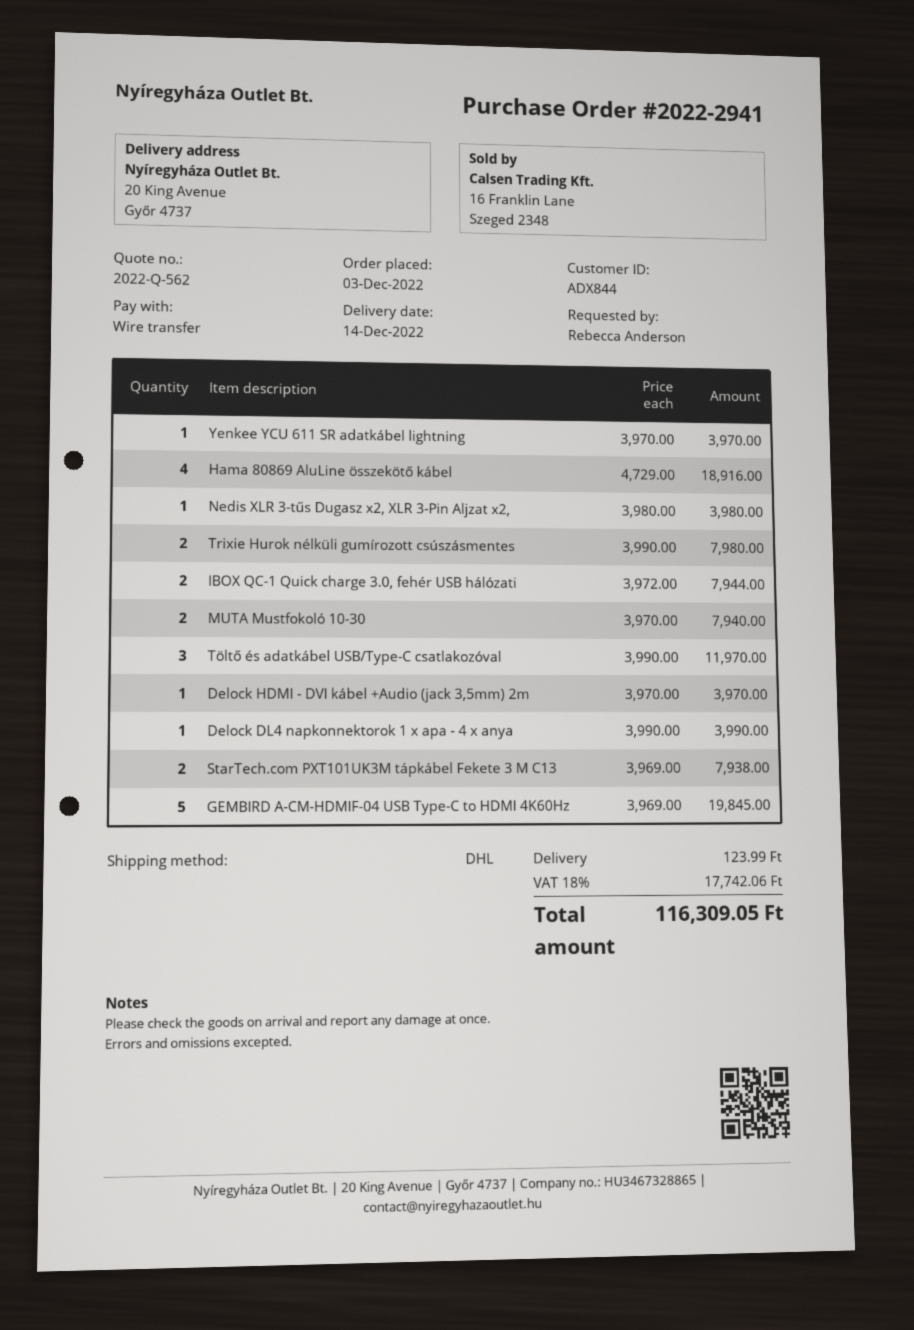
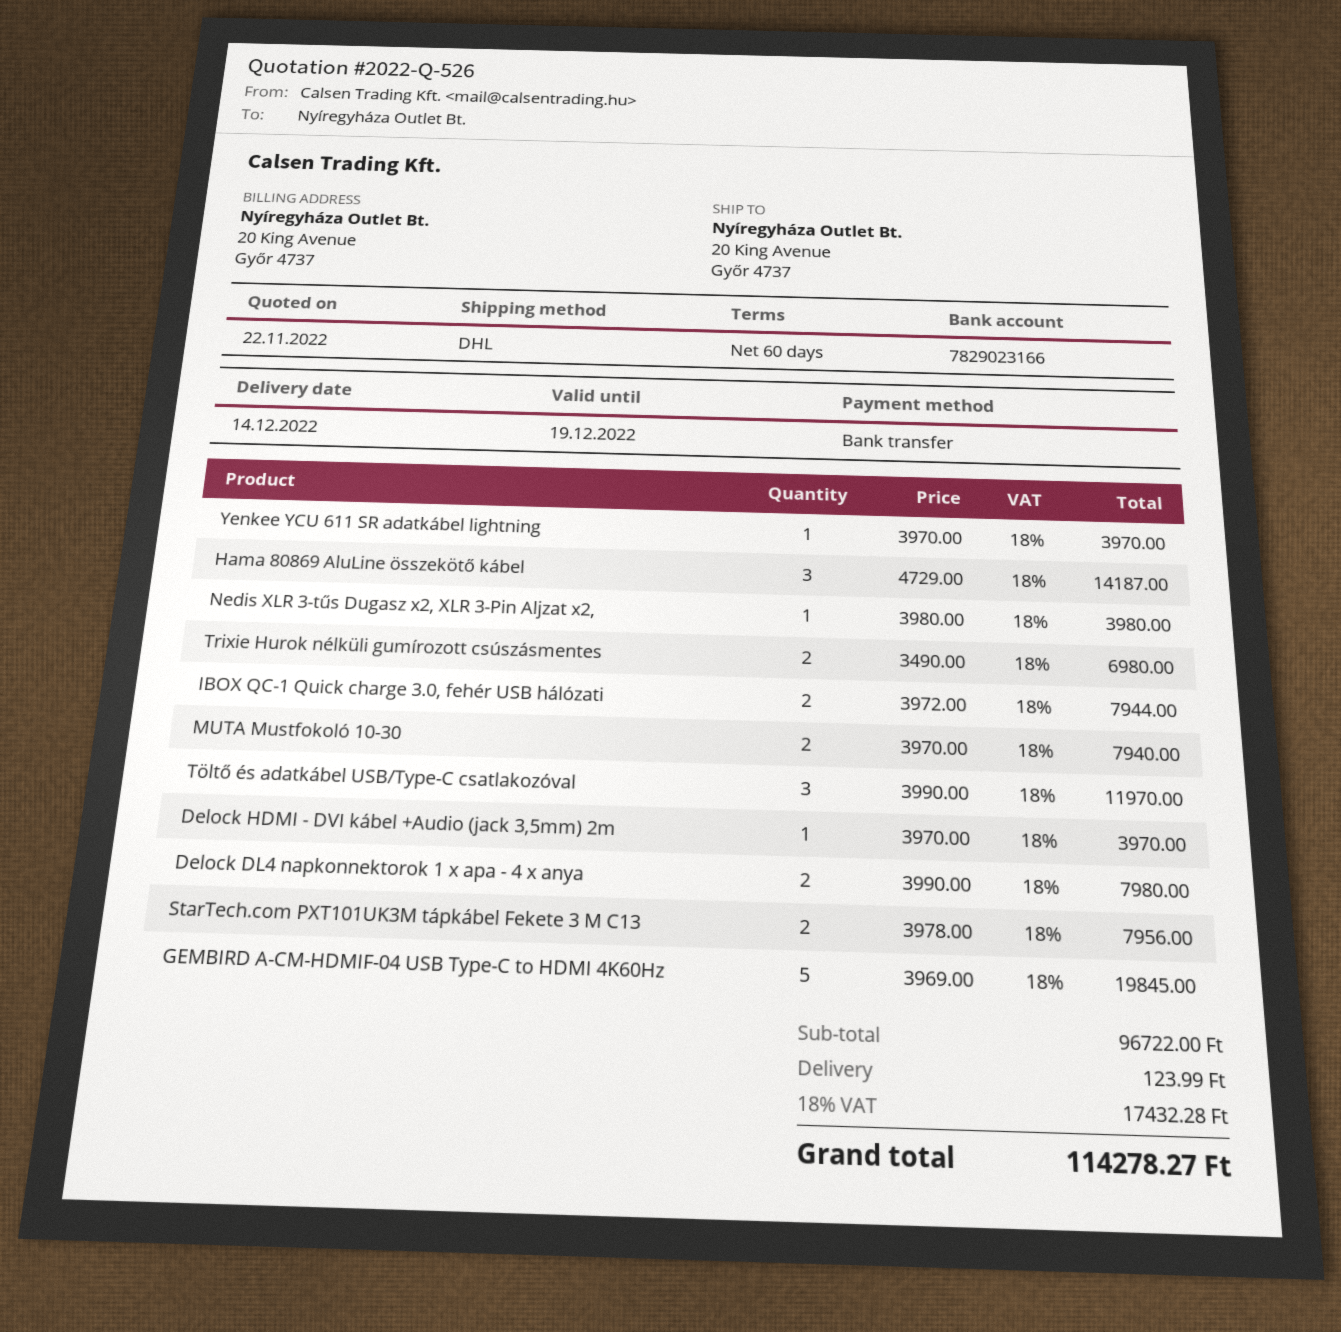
quote number: 2022-Q-562 -> 2022-Q-526
Hama 80869 AluLine összekötő kábel: 4 x 4729.00 = 18916.00 -> 3 x 4729.00 = 14187.00
Trixie Hurok nélküli gumírozott csúszásmentes: 2 x 3990.00 = 7980.00 -> 2 x 3490.00 = 6980.00
Delock DL4 napkonnektorok 1 x apa - 4 x anya: 1 x 3990.00 = 3990.00 -> 2 x 3990.00 = 7980.00
StarTech.com PXT101UK3M tápkábel Fekete 3 M C13: 2 x 3969.00 = 7938.00 -> 2 x 3978.00 = 7956.00
tax: 18% = 17742.06 -> 18% = 17432.28
total: 116309.05 -> 114278.27

